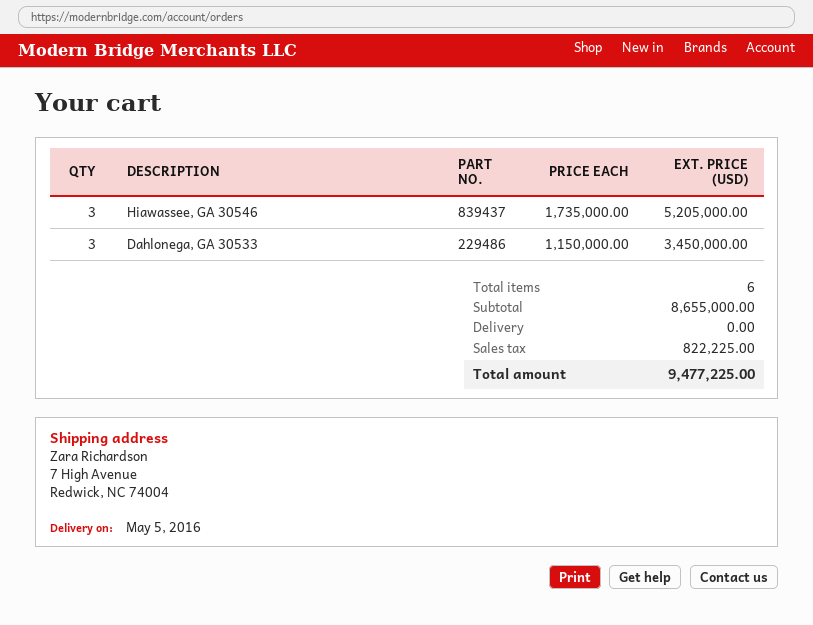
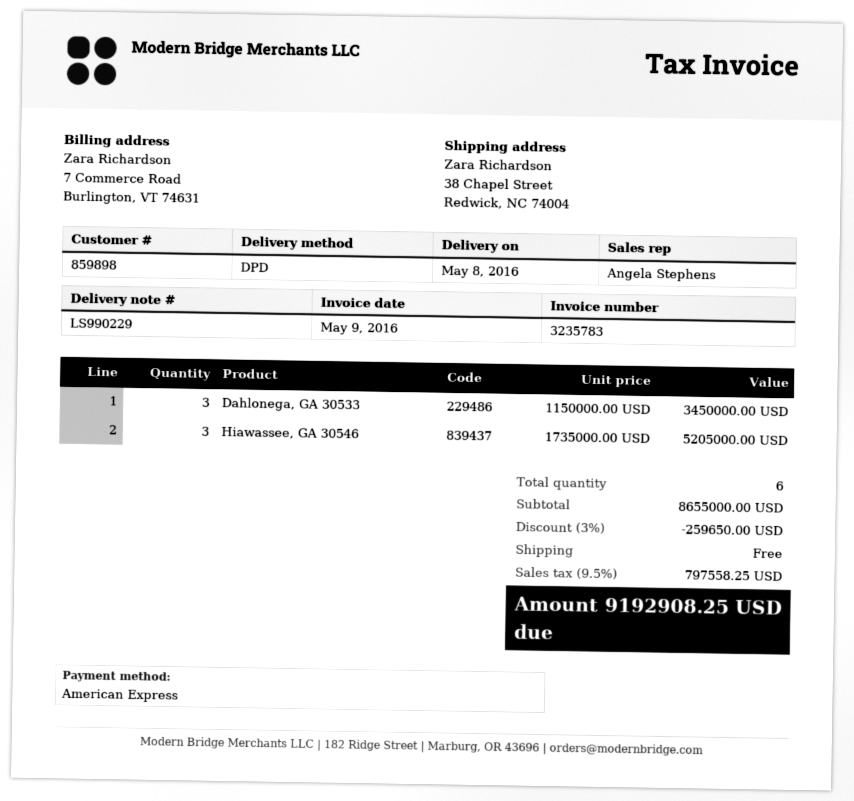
delivery date: 2016-05-05 -> 2016-05-08
ship to: 7 High Avenue, Redwick, NC 74004 -> 38 Chapel Street, Redwick, NC 74004
discount: none -> 3% = 259650.00
tax: 822225.00 -> 797558.25
total: 9477225.00 -> 9192908.25

